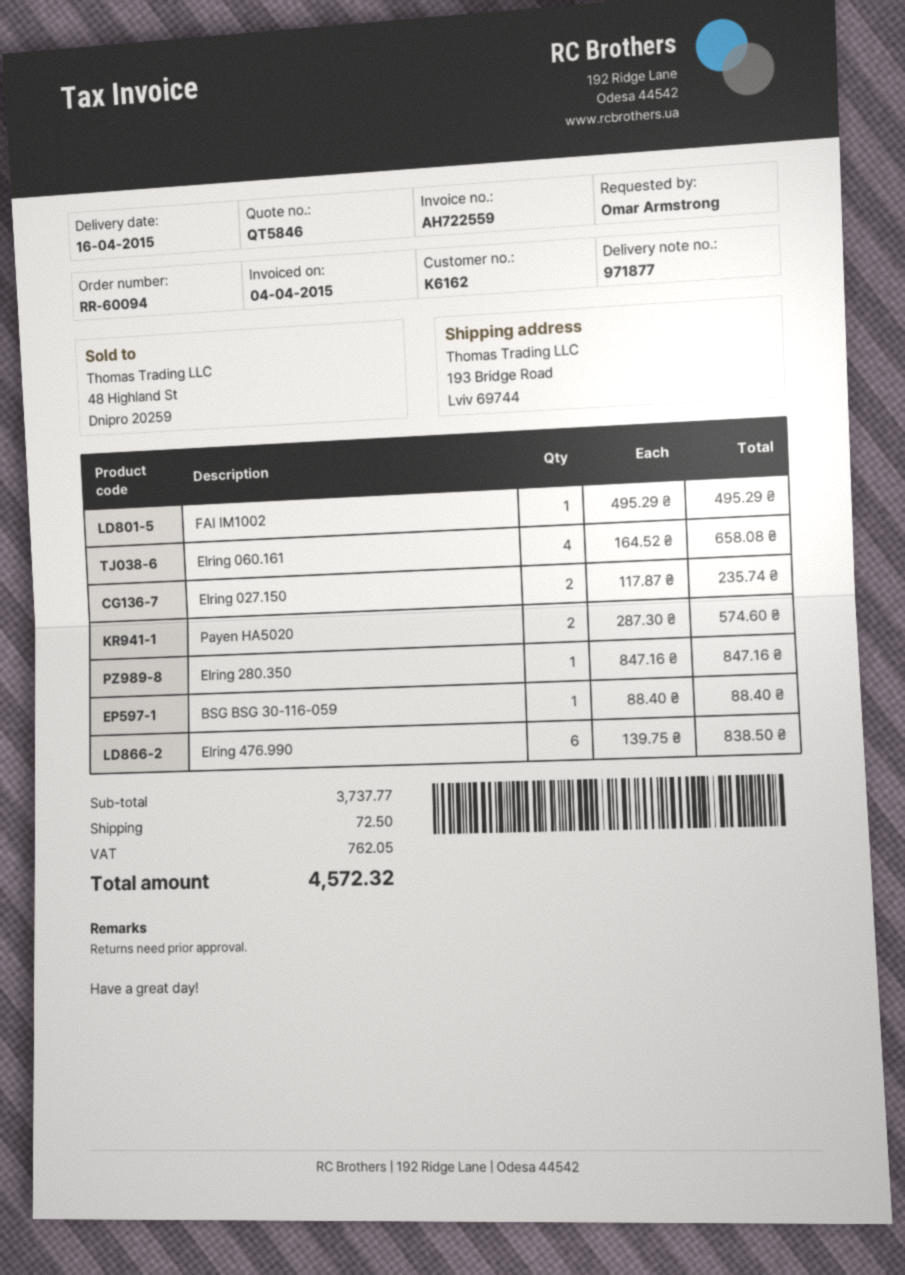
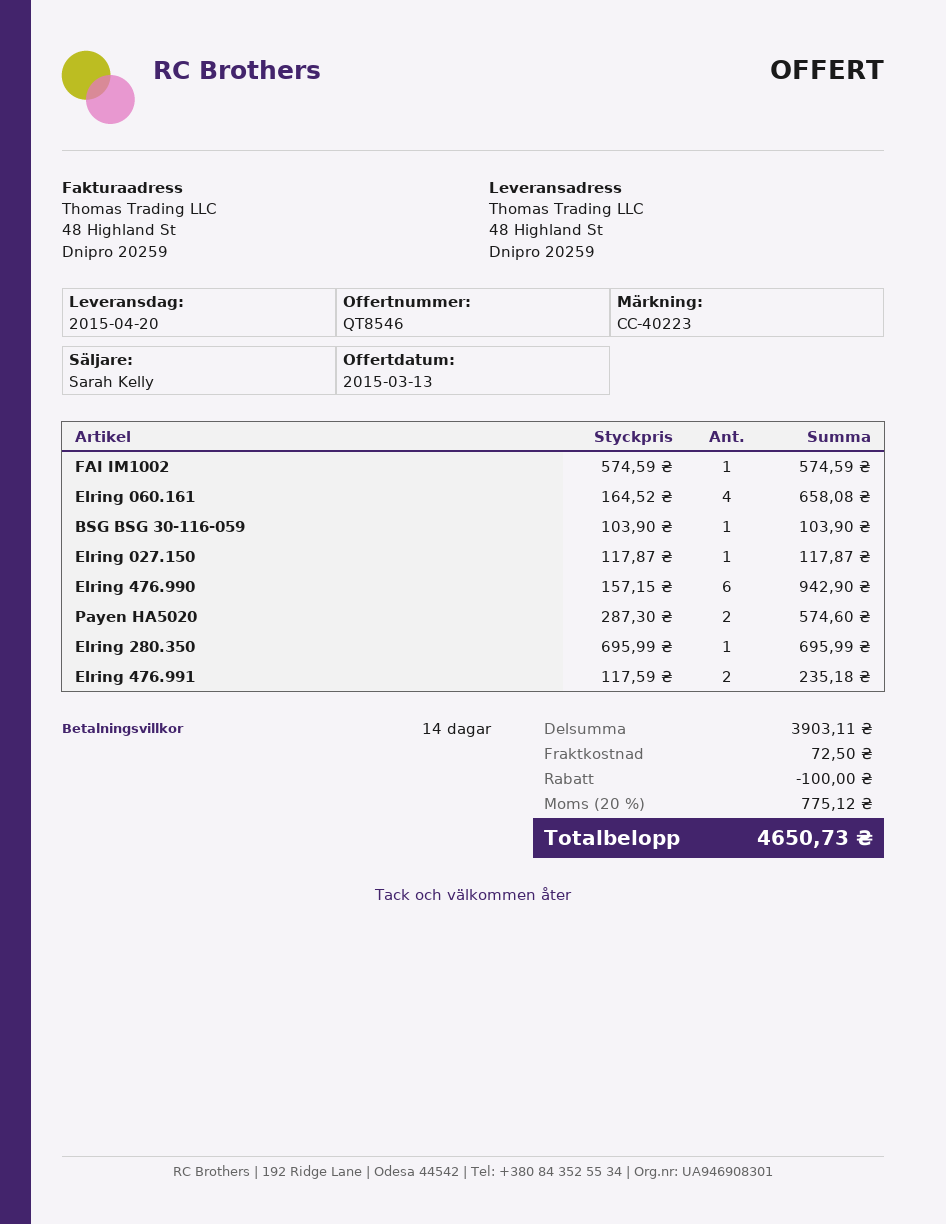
quote number: QT5846 -> QT8546
delivery date: 2015-04-16 -> 2015-04-20
ship to: 193 Bridge Road, Lviv 69744 -> 48 Highland St, Dnipro 20259
FAI IM1002: 1 x 495.29 = 495.29 -> 1 x 574.59 = 574.59
Elring 027.150: 2 x 117.87 = 235.74 -> 1 x 117.87 = 117.87
Elring 280.350: 1 x 847.16 = 847.16 -> 1 x 695.99 = 695.99
BSG BSG 30-116-059: 1 x 88.40 = 88.40 -> 1 x 103.90 = 103.90
Elring 476.990: 6 x 139.75 = 838.50 -> 6 x 157.15 = 942.90
Elring 476.991: none -> 2 x 117.59 = 235.18
subtotal: 3737.77 -> 3903.11
discount: none -> 100.00
tax: 762.05 -> 775.12
total: 4572.32 -> 4650.73

